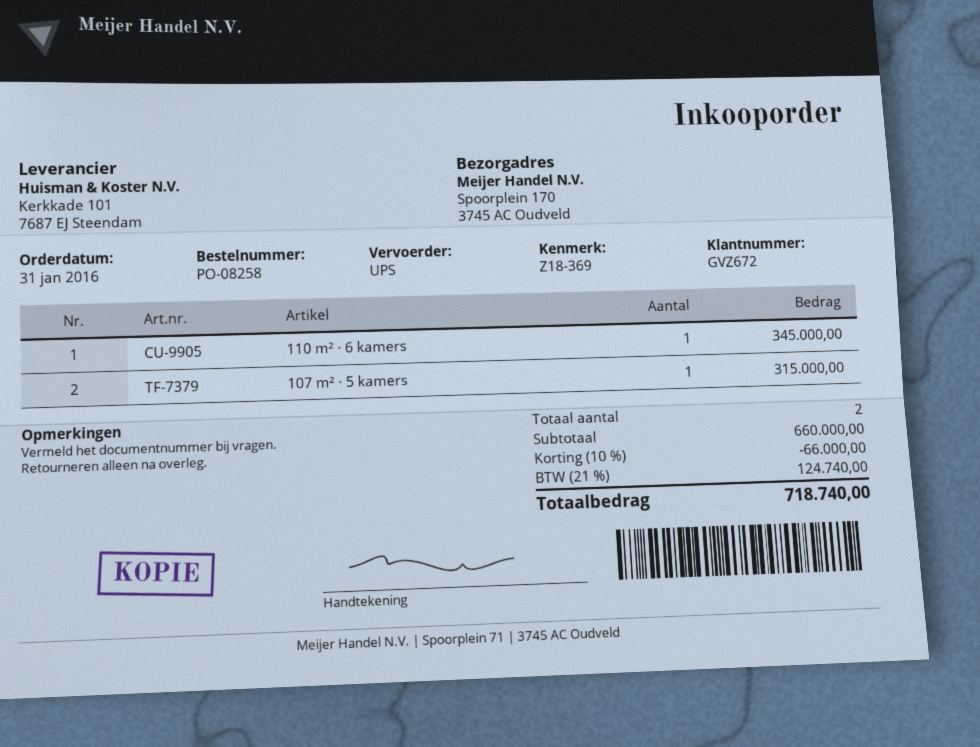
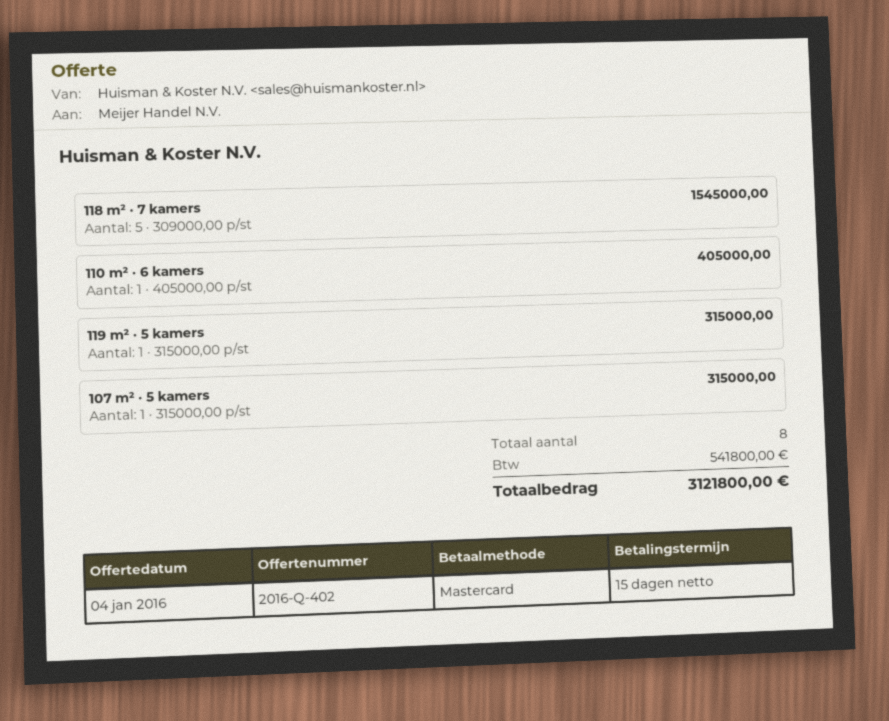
110 m² · 6 kamers: 1 for 345000.00 -> 1 for 405000.00
118 m² · 7 kamers: none -> 5 for 1545000.00
119 m² · 5 kamers: none -> 1 for 315000.00
total quantity: 2 -> 8
discount: 10% = 66000.00 -> none
tax: 124740.00 -> 541800.00
total: 718740.00 -> 3121800.00

